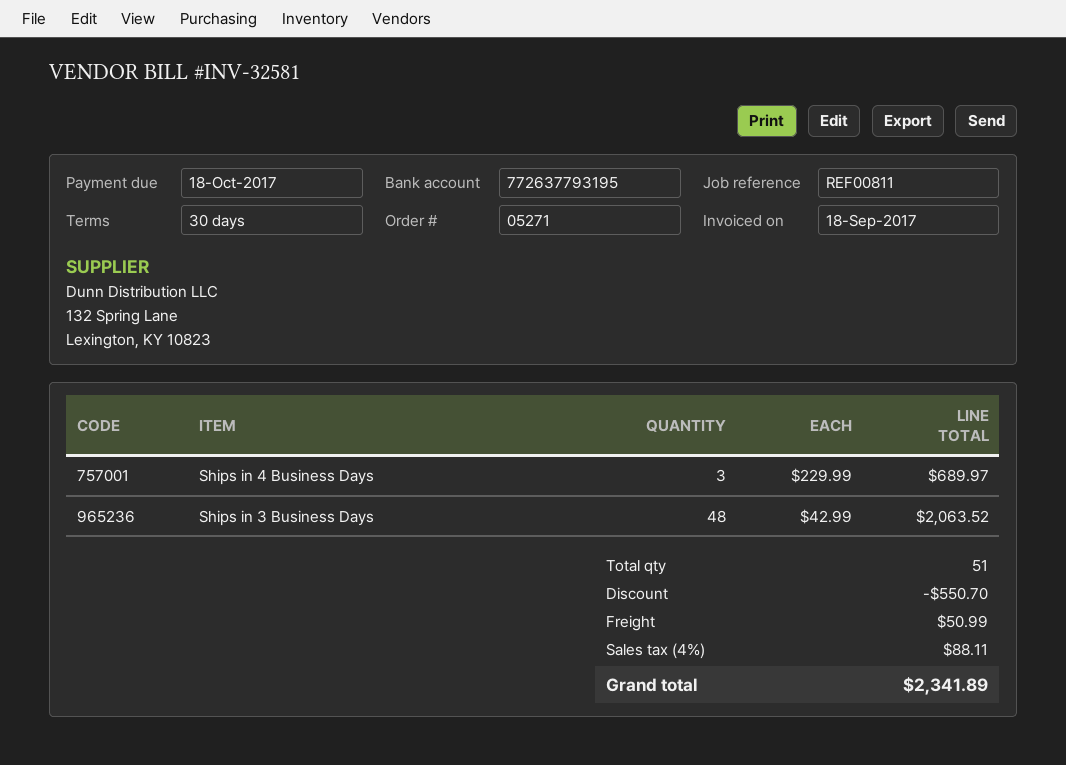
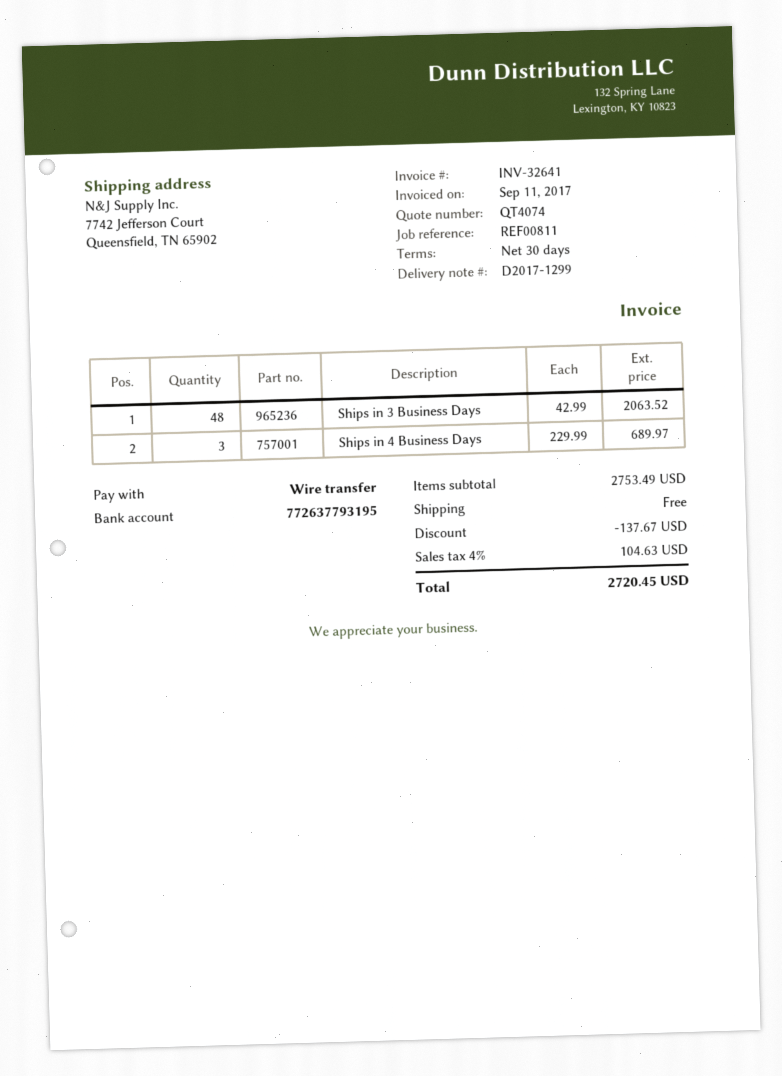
invoice number: INV-32581 -> INV-32641
invoice date: 2017-09-18 -> 2017-09-11
discount: 550.70 -> 137.67
shipping: 50.99 -> 0.00
tax: 4% = 88.11 -> 4% = 104.63
total: 2341.89 -> 2720.45

